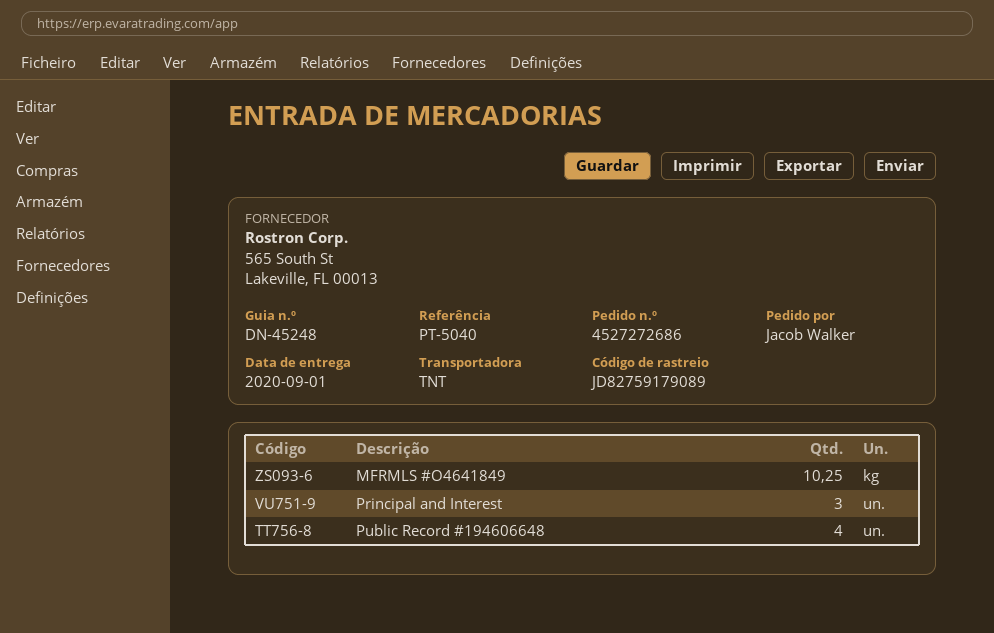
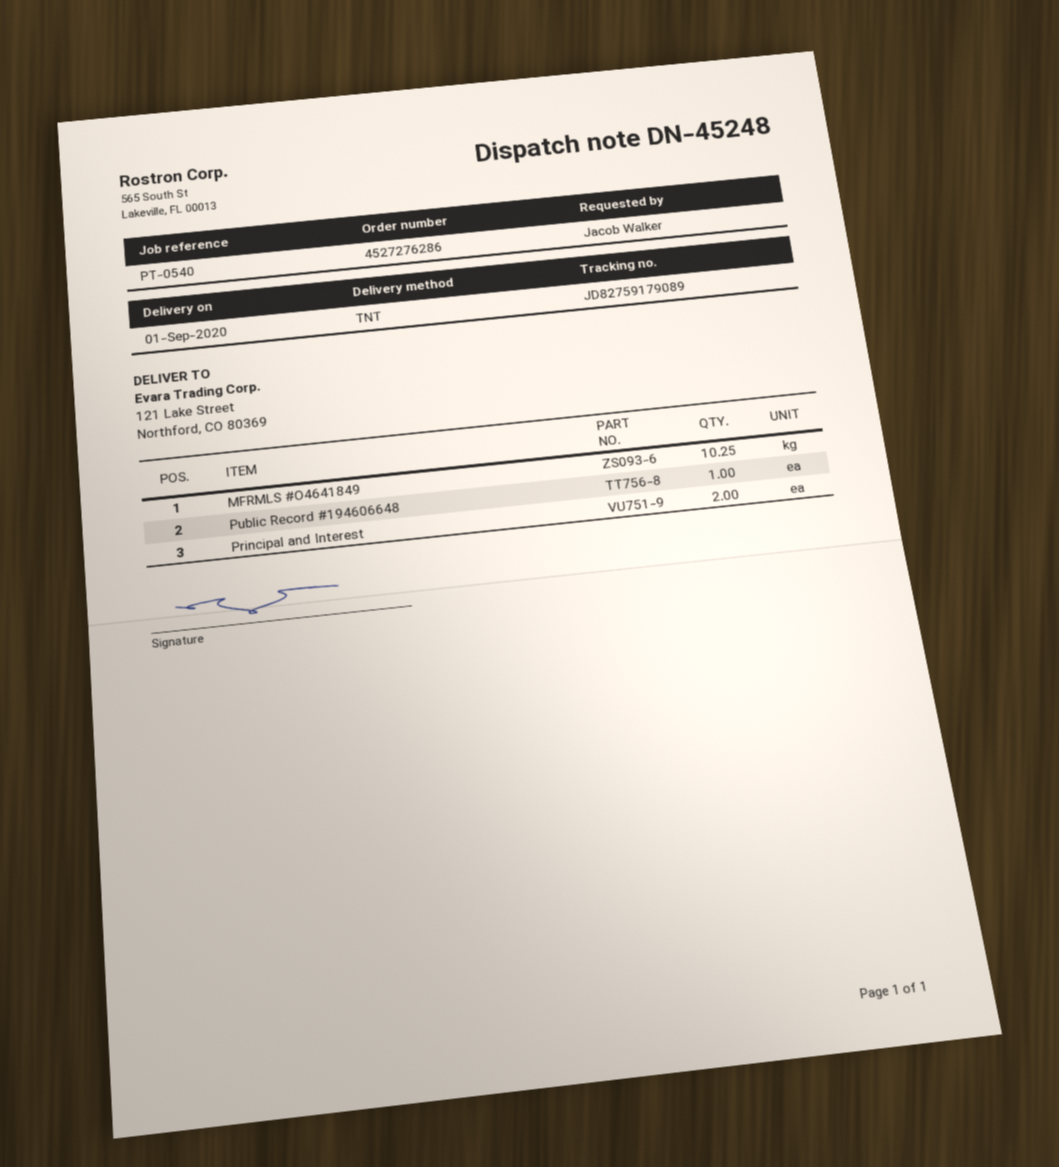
order number: 4527272686 -> 4527276286
reference: PT-5040 -> PT-0540
Principal and Interest: 3 -> 2
Public Record #194606648: 4 -> 1

